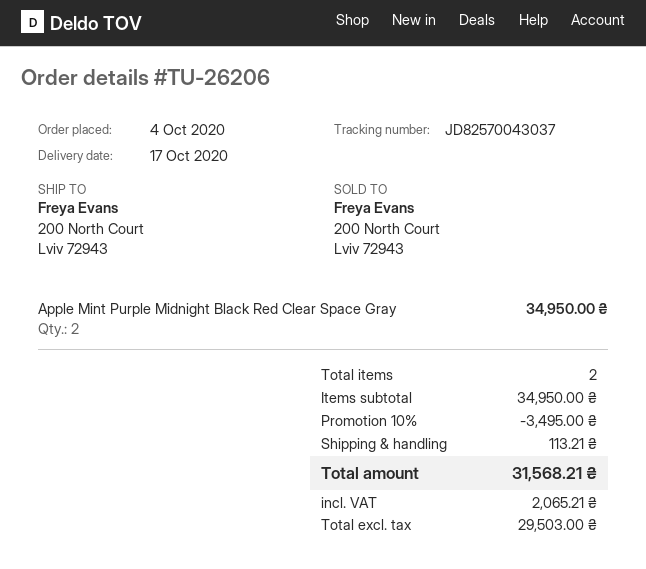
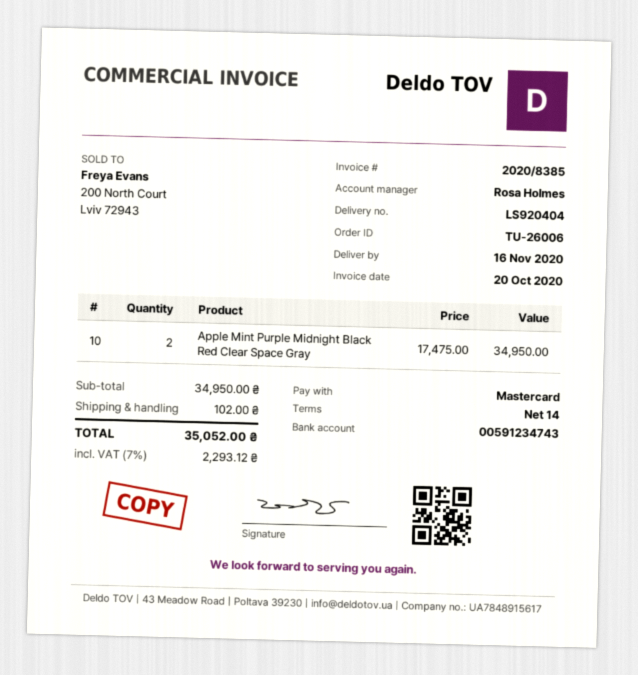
order number: TU-26206 -> TU-26006
delivery date: 2020-10-17 -> 2020-11-16
discount: 10% = 3495.00 -> none
shipping: 113.21 -> 102.00
tax: 2065.21 -> 2293.12
total: 31568.21 -> 35052.00

